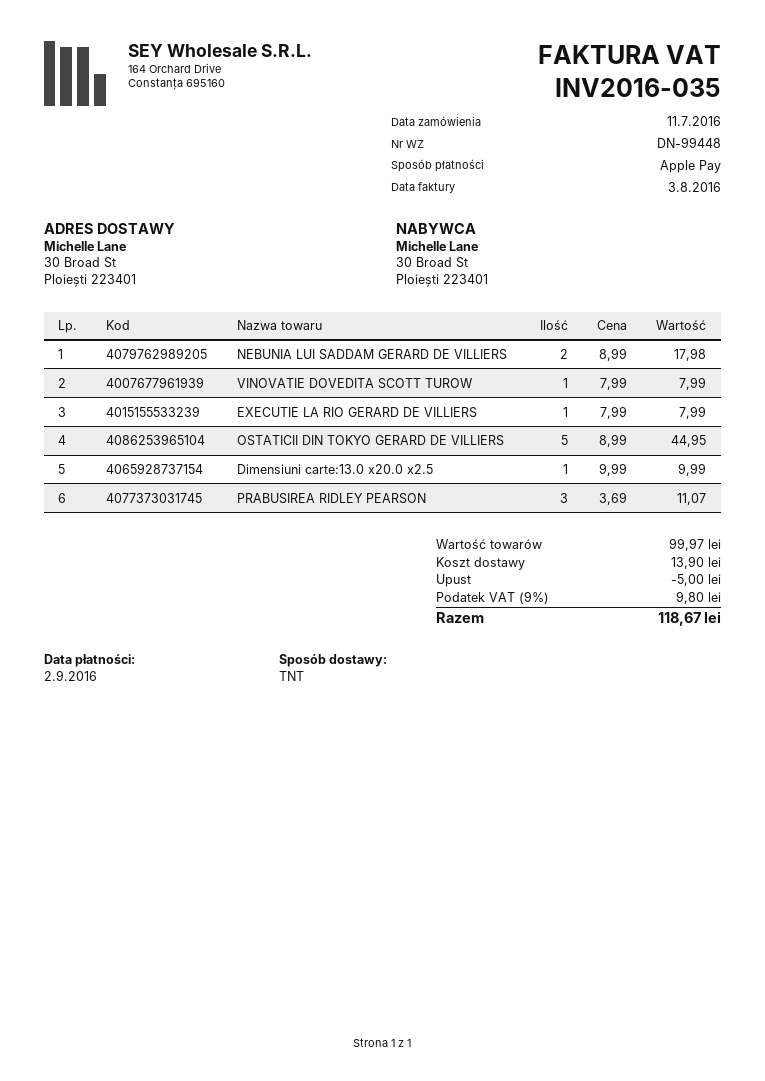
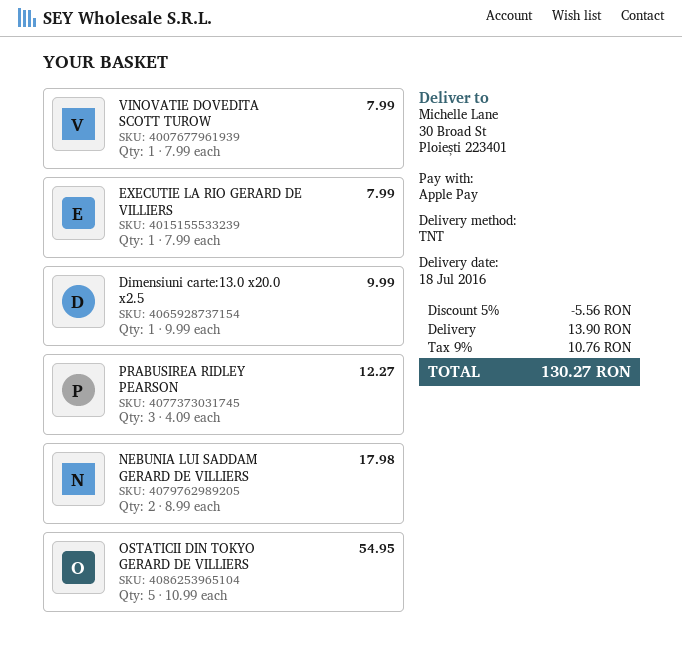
OSTATICII DIN TOKYO GERARD DE VILLIERS: 5 x 8.99 = 44.95 -> 5 x 10.99 = 54.95
PRABUSIREA RIDLEY PEARSON: 3 x 3.69 = 11.07 -> 3 x 4.09 = 12.27
discount: 5.00 -> 5.56
tax: 9% = 9.80 -> 9% = 10.76
total: 118.67 -> 130.27

